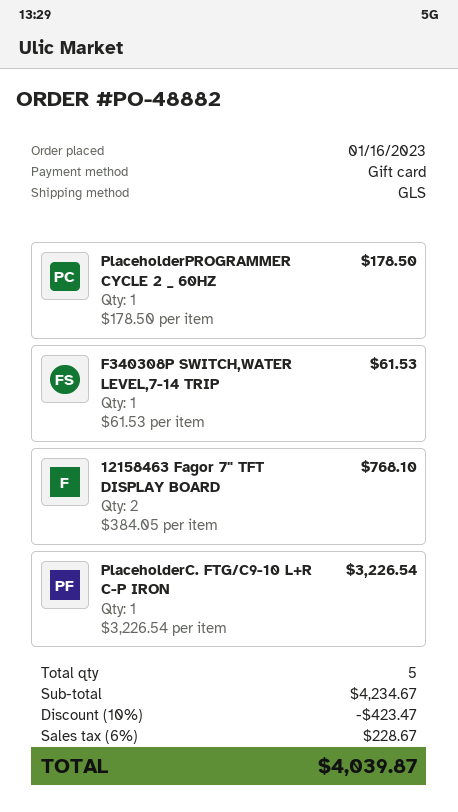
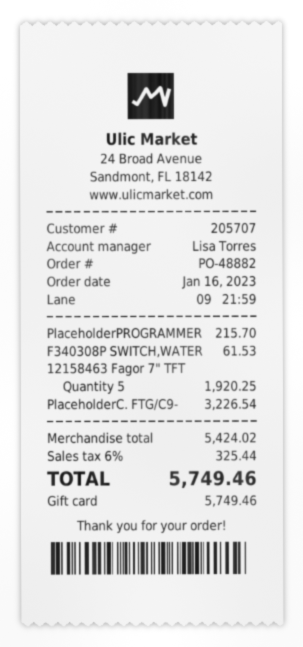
PlaceholderPROGRAMMER CYCLE 2 _ 60HZ: 1 for 178.50 -> 1 for 215.70
12158463 Fagor 7" TFT DISPLAY BOARD: 2 for 768.10 -> 5 for 1920.25
subtotal: 4234.67 -> 5424.02
discount: 10% = 423.47 -> none
tax: 6% = 228.67 -> 6% = 325.44
total: 4039.87 -> 5749.46

